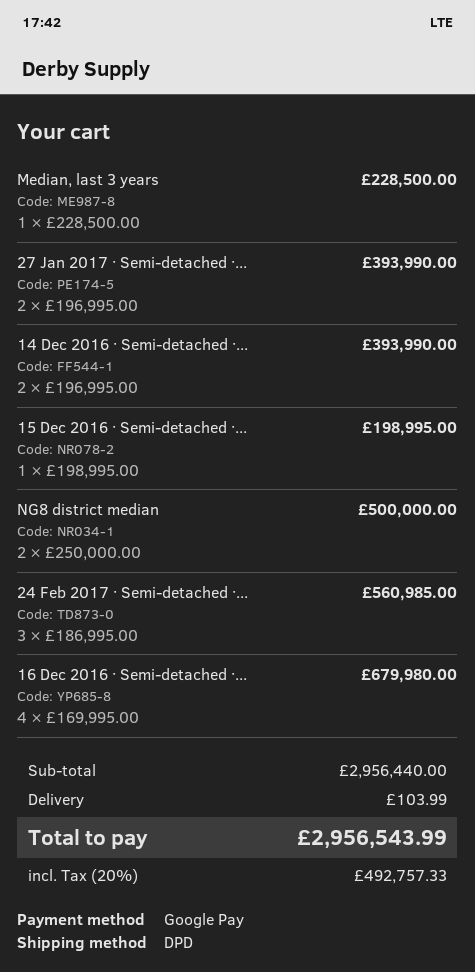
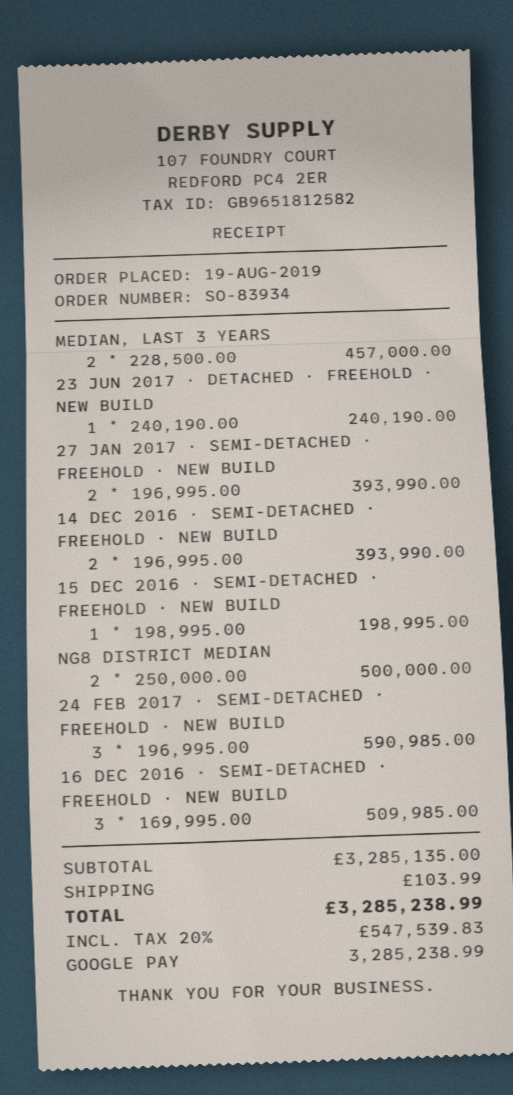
Median, last 3 years: 1 x 228500.00 = 228500.00 -> 2 x 228500.00 = 457000.00
24 Feb 2017 · Semi-detached ·...: 3 x 186995.00 = 560985.00 -> 3 x 196995.00 = 590985.00
16 Dec 2016 · Semi-detached ·...: 4 x 169995.00 = 679980.00 -> 3 x 169995.00 = 509985.00
23 JUN 2017 · DETACHED · FREEHOLD · NEW BUILD: none -> 1 x 240190.00 = 240190.00
subtotal: 2956440.00 -> 3285135.00
tax: 20% = 492757.33 -> 20% = 547539.83
total: 2956543.99 -> 3285238.99

